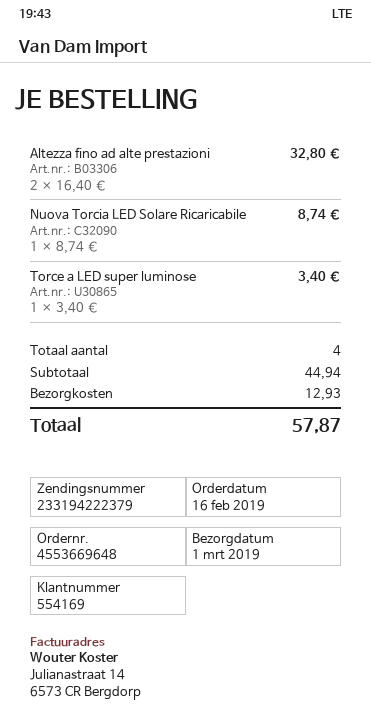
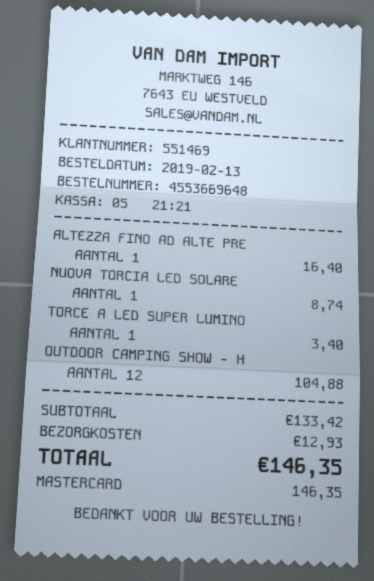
order date: 2019-02-16 -> 2019-02-13
customer number: 554169 -> 551469
Altezza fino ad alte prestazioni: 2 for 32.80 -> 1 for 16.40
OUTDOOR CAMPING SHOW - H: none -> 12 for 104.88
subtotal: 44.94 -> 133.42
total: 57.87 -> 146.35

